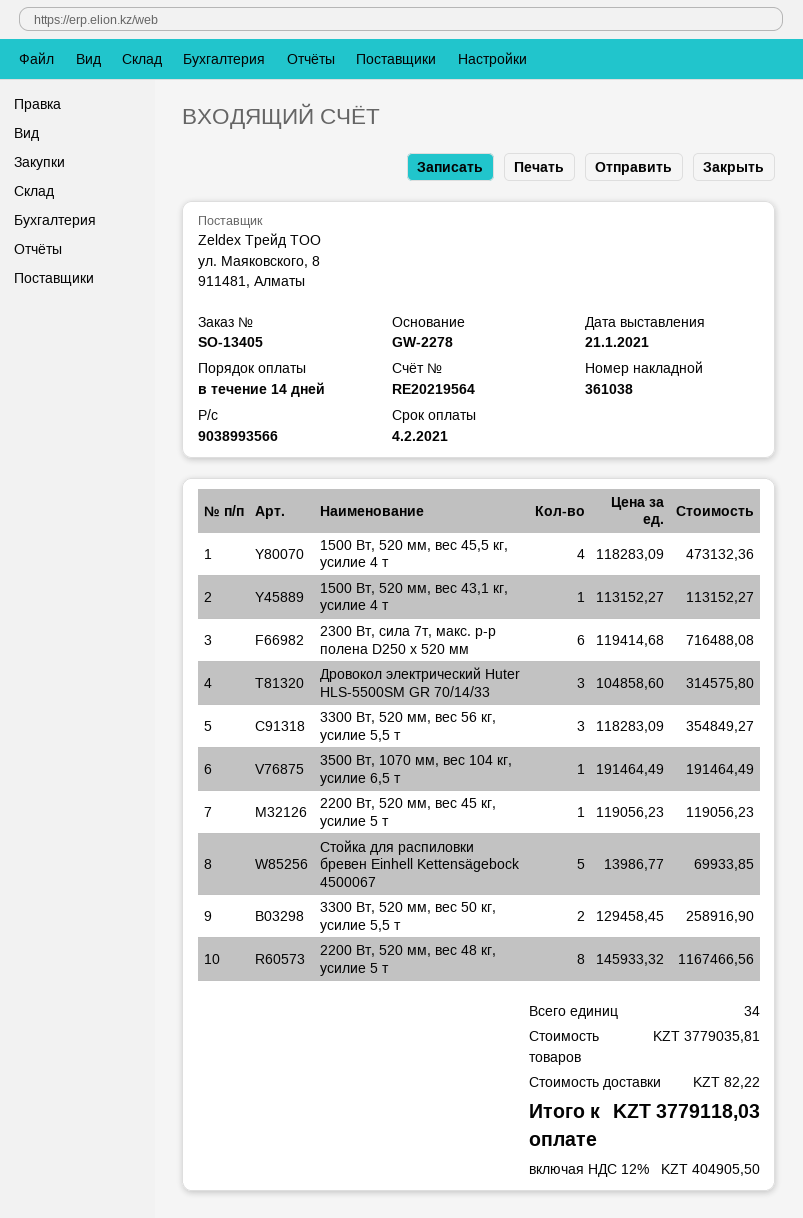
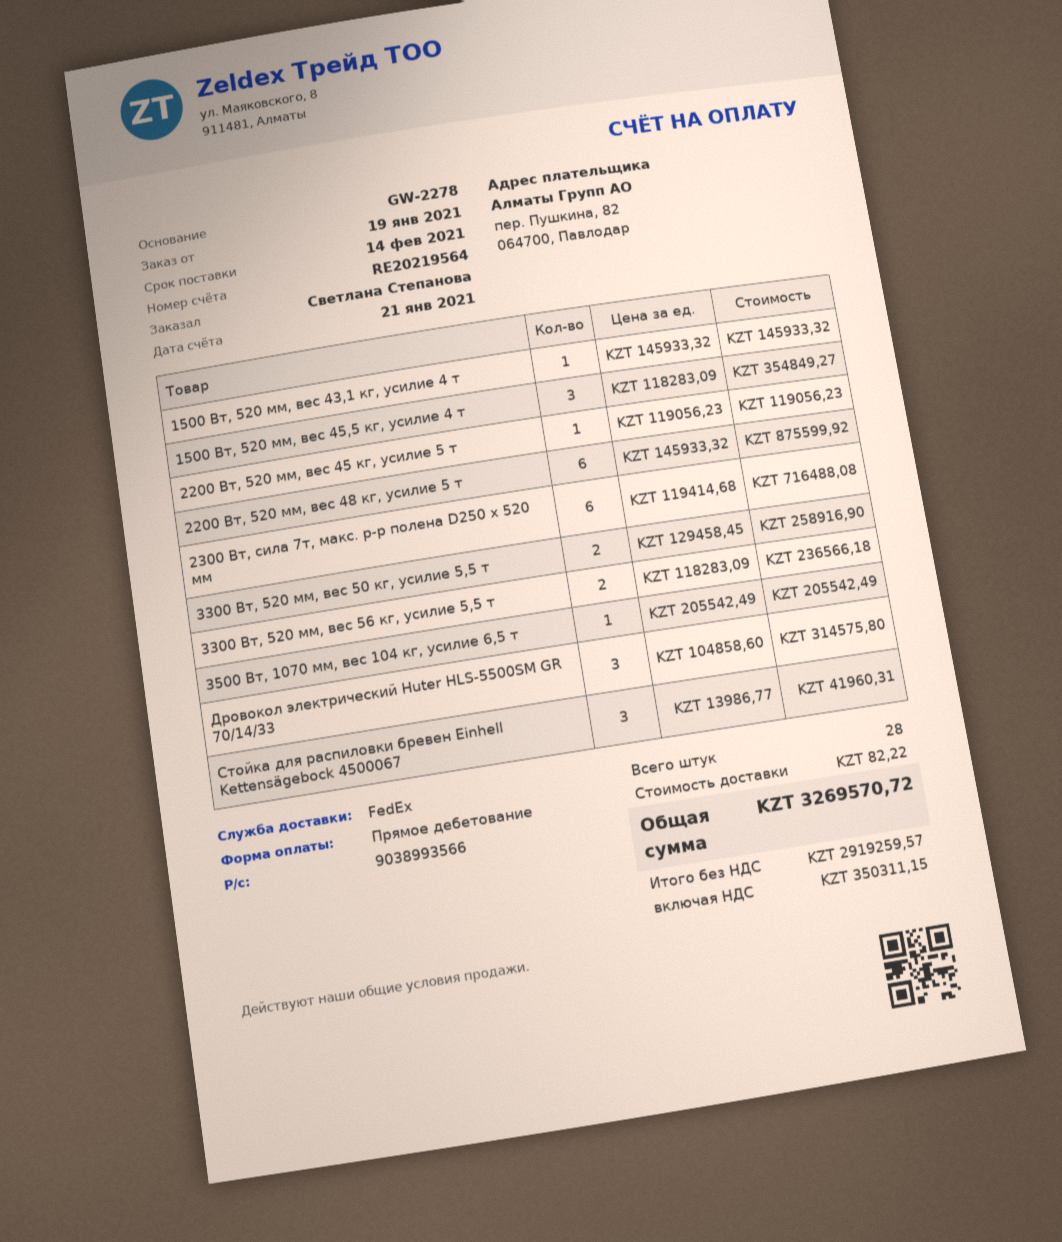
1500 Вт, 520 мм, вес 45,5 кг, усилие 4 т: 4 x 118283.09 = 473132.36 -> 3 x 118283.09 = 354849.27
1500 Вт, 520 мм, вес 43,1 кг, усилие 4 т: 1 x 113152.27 = 113152.27 -> 1 x 145933.32 = 145933.32
3300 Вт, 520 мм, вес 56 кг, усилие 5,5 т: 3 x 118283.09 = 354849.27 -> 2 x 118283.09 = 236566.18
3500 Вт, 1070 мм, вес 104 кг, усилие 6,5 т: 1 x 191464.49 = 191464.49 -> 1 x 205542.49 = 205542.49
Стойка для распиловки бревен Einhell Kettensägebock 4500067: 5 x 13986.77 = 69933.85 -> 3 x 13986.77 = 41960.31
2200 Вт, 520 мм, вес 48 кг, усилие 5 т: 8 x 145933.32 = 1167466.56 -> 6 x 145933.32 = 875599.92
total quantity: 34 -> 28
tax: 404905.50 -> 350311.15
total: 3779118.03 -> 3269570.72

